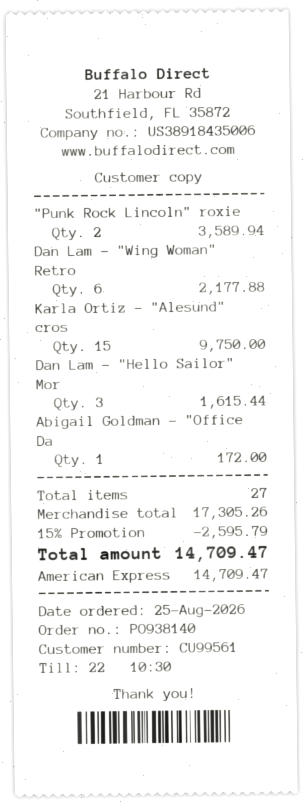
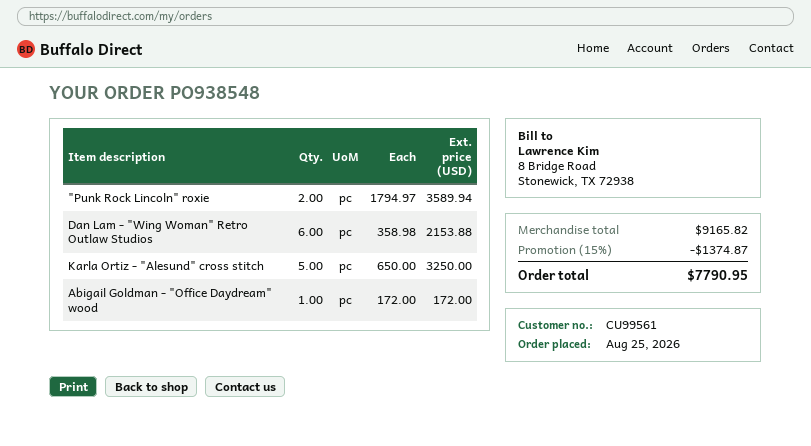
order number: PO938140 -> PO938548
Dan Lam - "Wing Woman" Retro: 6 for 2177.88 -> 6 for 2153.88
Karla Ortiz - "Alesund" cros: 15 for 9750.00 -> 5 for 3250.00
Dan Lam - "Hello Sailor" Mor: 3 for 1615.44 -> none
subtotal: 17305.26 -> 9165.82
discount: 15% = 2595.79 -> 15% = 1374.87
total: 14709.47 -> 7790.95

